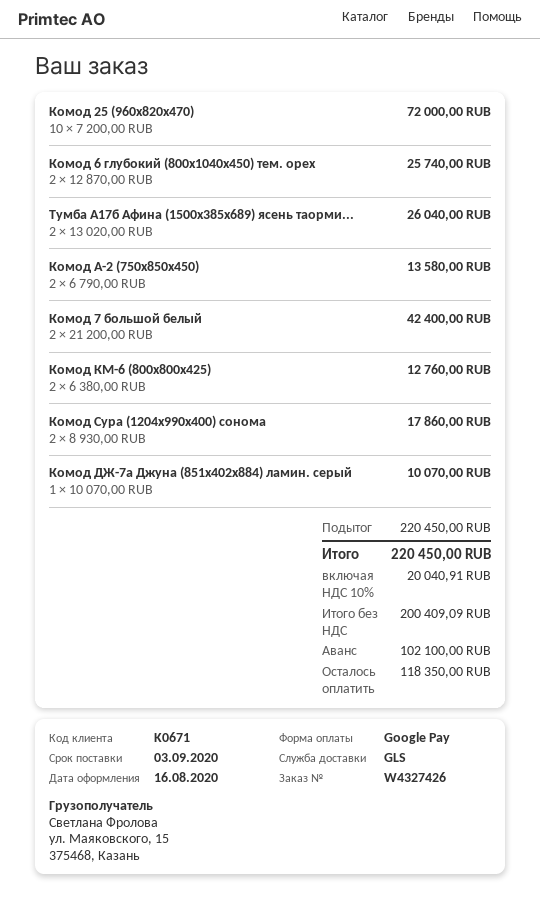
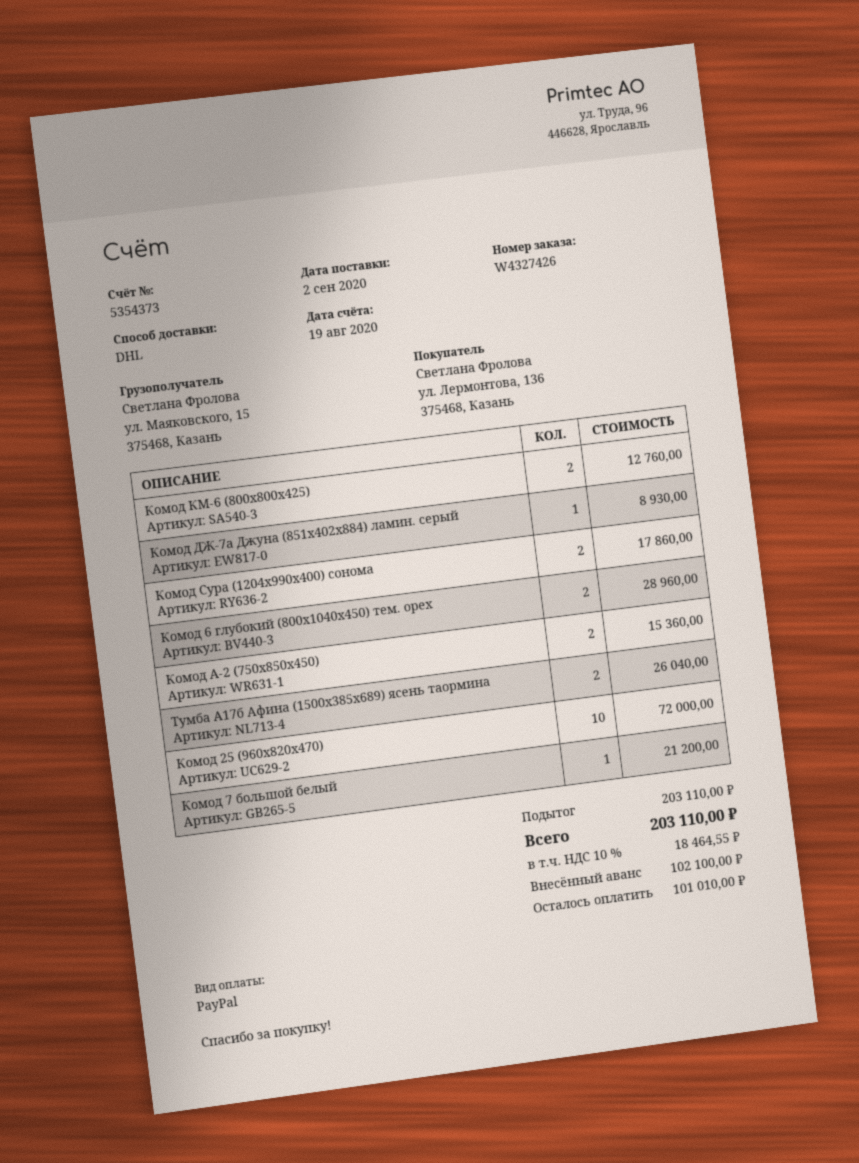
delivery date: 2020-09-03 -> 2020-09-02
payment method: Google Pay -> PayPal
shipping method: GLS -> DHL
Комод 6 глубокий (800х1040х450) тем. орех: 2 for 25740.00 -> 2 for 28960.00
Комод А-2 (750х850х450): 2 for 13580.00 -> 2 for 15360.00
Комод 7 большой белый: 2 for 42400.00 -> 1 for 21200.00
Комод ДЖ-7а Джуна (851х402х884) ламин. серый: 1 for 10070.00 -> 1 for 8930.00
subtotal: 220450.00 -> 203110.00
tax: 10% = 20040.91 -> 10% = 18464.55
total: 220450.00 -> 203110.00
balance: 118350.00 -> 101010.00

